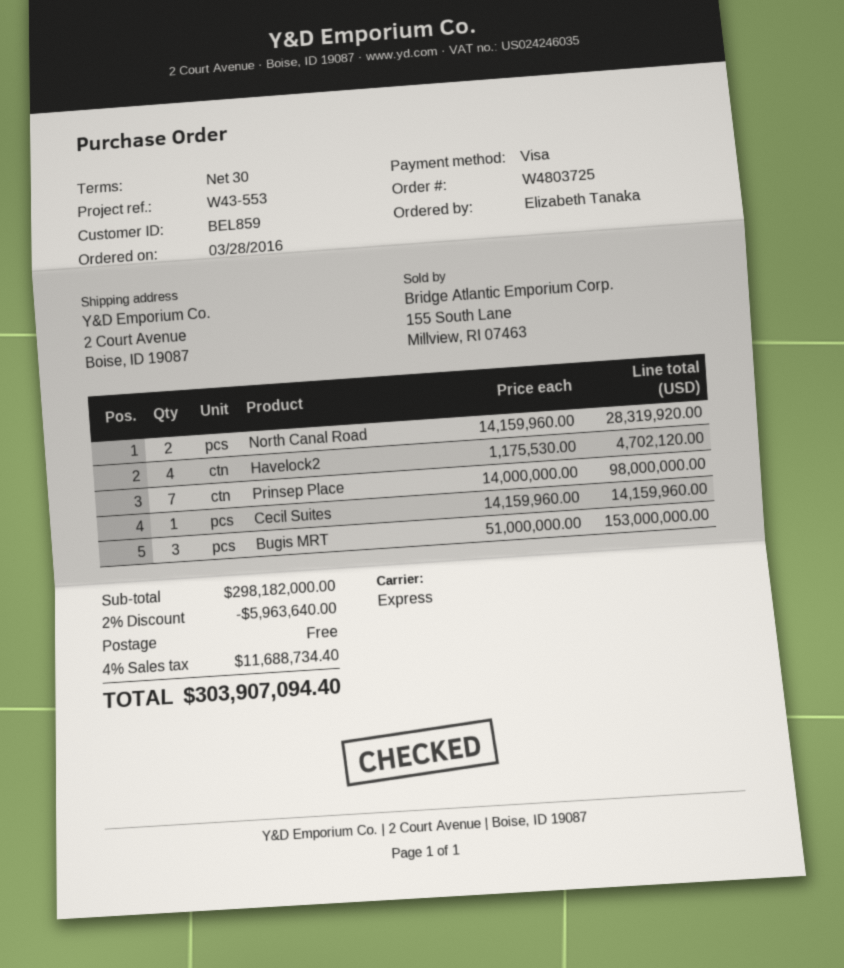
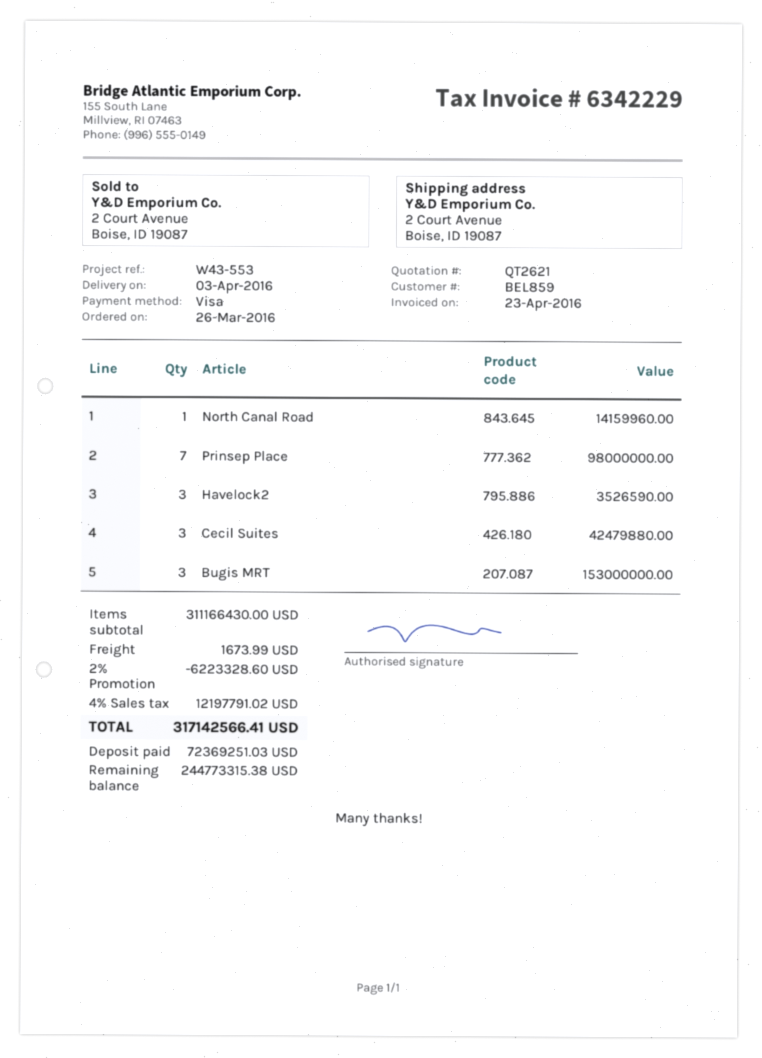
order date: 2016-03-28 -> 2016-03-26
North Canal Road: 2 for 28319920.00 -> 1 for 14159960.00
Havelock2: 4 for 4702120.00 -> 3 for 3526590.00
Cecil Suites: 1 for 14159960.00 -> 3 for 42479880.00
subtotal: 298182000.00 -> 311166430.00
discount: 2% = 5963640.00 -> 2% = 6223328.60
shipping: 0.00 -> 1673.99
tax: 4% = 11688734.40 -> 4% = 12197791.02
total: 303907094.40 -> 317142566.41

